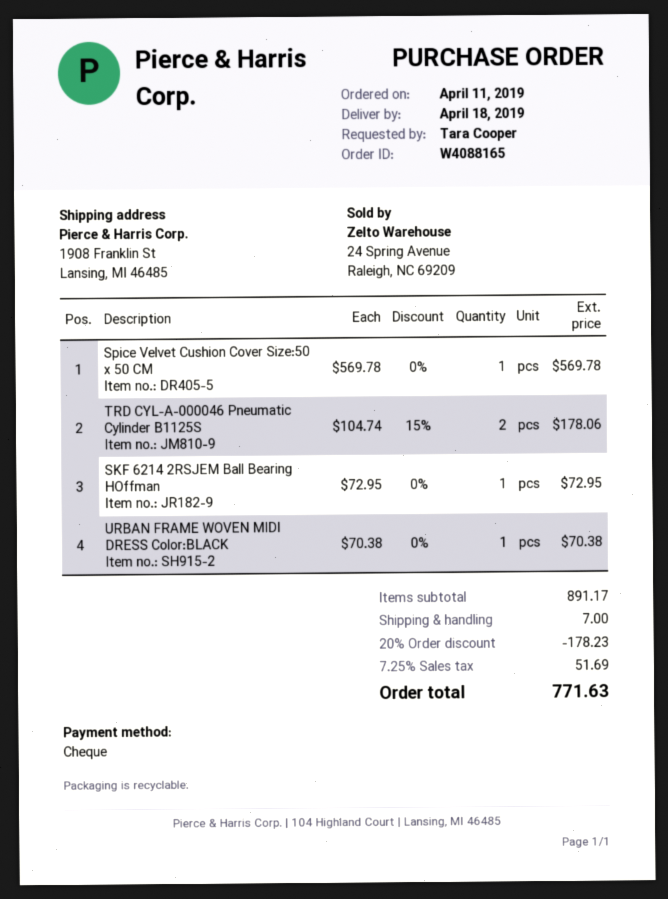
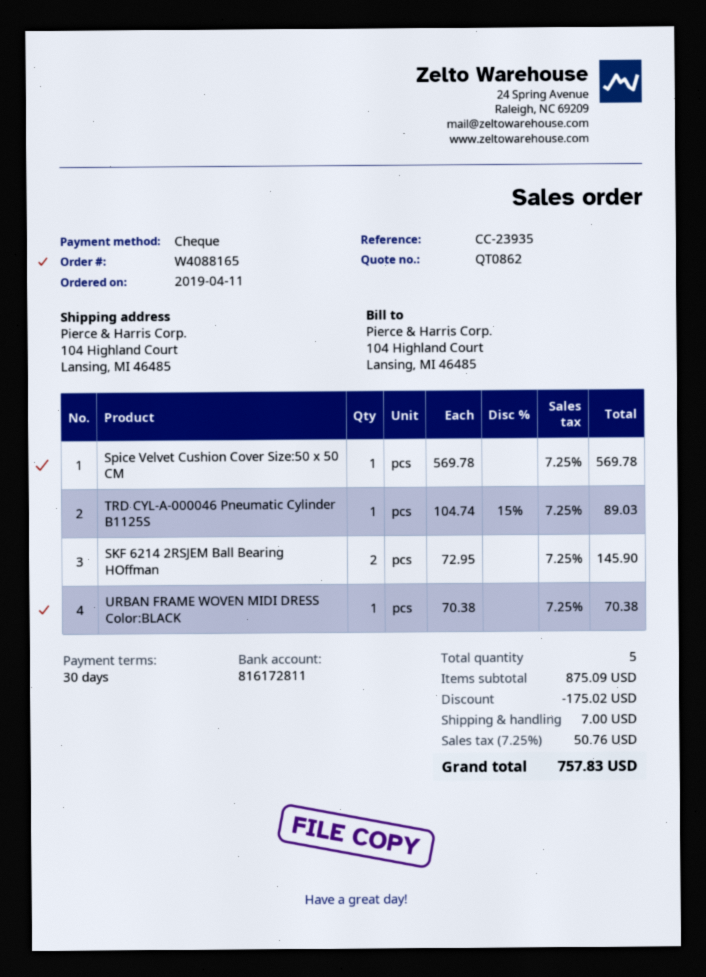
ship to: 1908 Franklin St, Lansing, MI 46485 -> 104 Highland Court, Lansing, MI 46485
TRD CYL-A-000046 Pneumatic Cylinder B1125S: 2 x 104.74 - 15% = 178.06 -> 1 x 104.74 - 15% = 89.03
SKF 6214 2RSJEM Ball Bearing HOffman: 1 x 72.95 = 72.95 -> 2 x 72.95 = 145.90
subtotal: 891.17 -> 875.09
discount: 178.23 -> 175.02
tax: 7.25% = 51.69 -> 7.25% = 50.76
total: 771.63 -> 757.83

